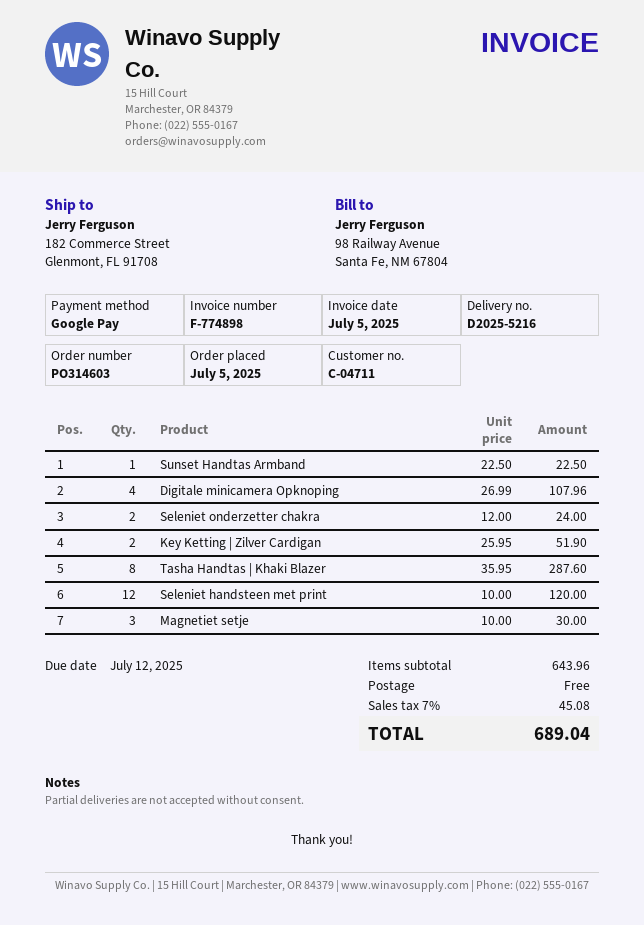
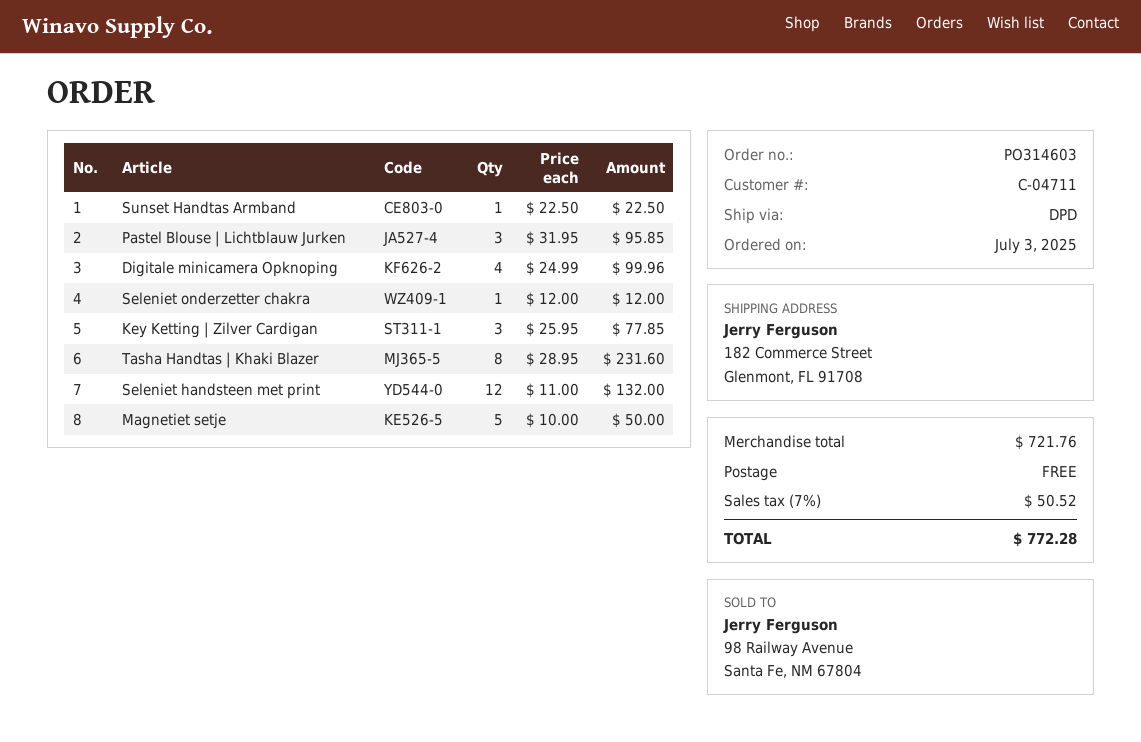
order date: 2025-07-05 -> 2025-07-03
Digitale minicamera Opknoping: 4 x 26.99 = 107.96 -> 4 x 24.99 = 99.96
Seleniet onderzetter chakra: 2 x 12.00 = 24.00 -> 1 x 12.00 = 12.00
Key Ketting | Zilver Cardigan: 2 x 25.95 = 51.90 -> 3 x 25.95 = 77.85
Tasha Handtas | Khaki Blazer: 8 x 35.95 = 287.60 -> 8 x 28.95 = 231.60
Seleniet handsteen met print: 12 x 10.00 = 120.00 -> 12 x 11.00 = 132.00
Magnetiet setje: 3 x 10.00 = 30.00 -> 5 x 10.00 = 50.00
Pastel Blouse | Lichtblauw Jurken: none -> 3 x 31.95 = 95.85
subtotal: 643.96 -> 721.76
tax: 7% = 45.08 -> 7% = 50.52
total: 689.04 -> 772.28

